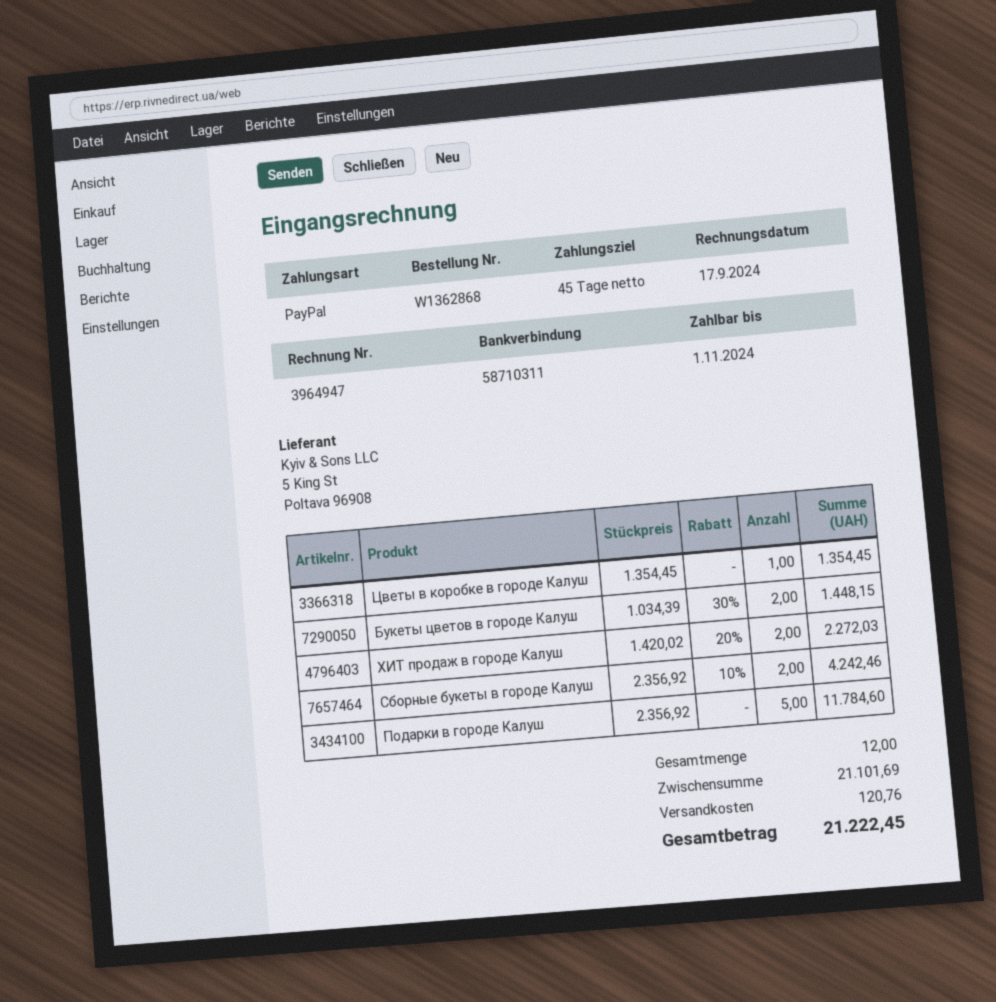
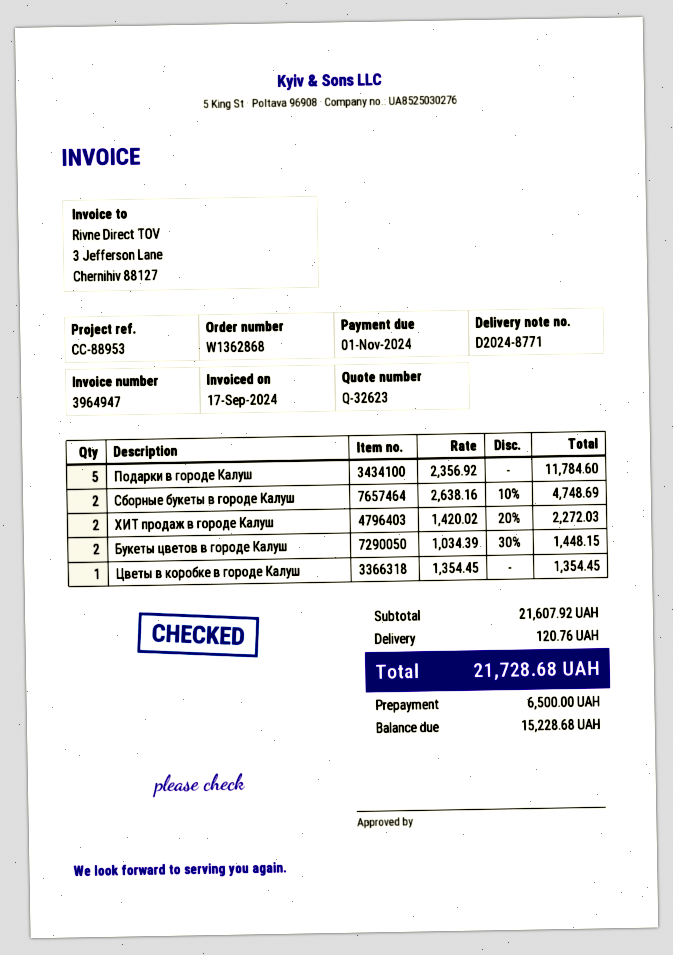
Сборные букеты в городе Калуш: 2 x 2356.92 - 10% = 4242.46 -> 2 x 2638.16 - 10% = 4748.69
subtotal: 21101.69 -> 21607.92
total: 21222.45 -> 21728.68

